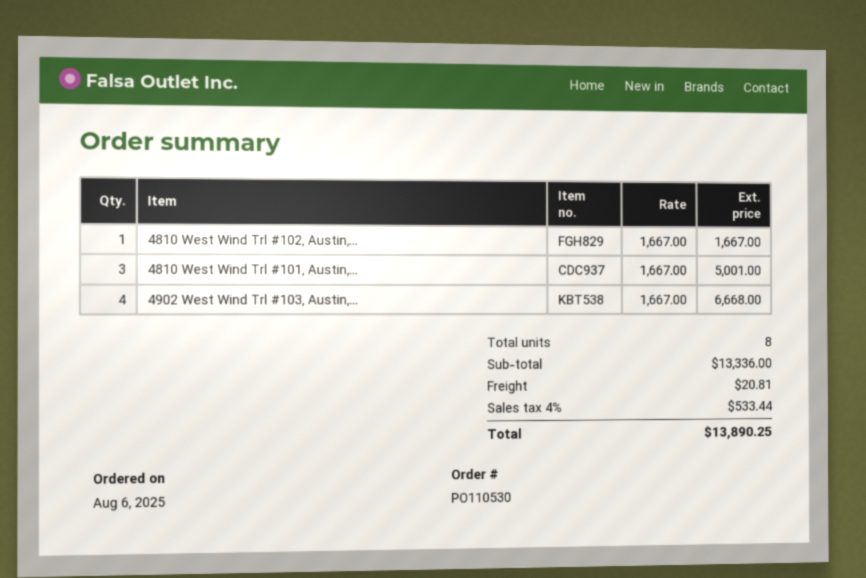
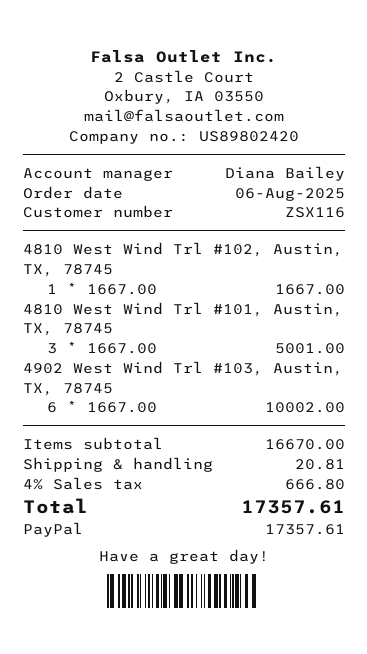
4902 West Wind Trl #103, Austin,...: 4 x 1667.00 = 6668.00 -> 6 x 1667.00 = 10002.00
subtotal: 13336.00 -> 16670.00
tax: 4% = 533.44 -> 4% = 666.80
total: 13890.25 -> 17357.61

